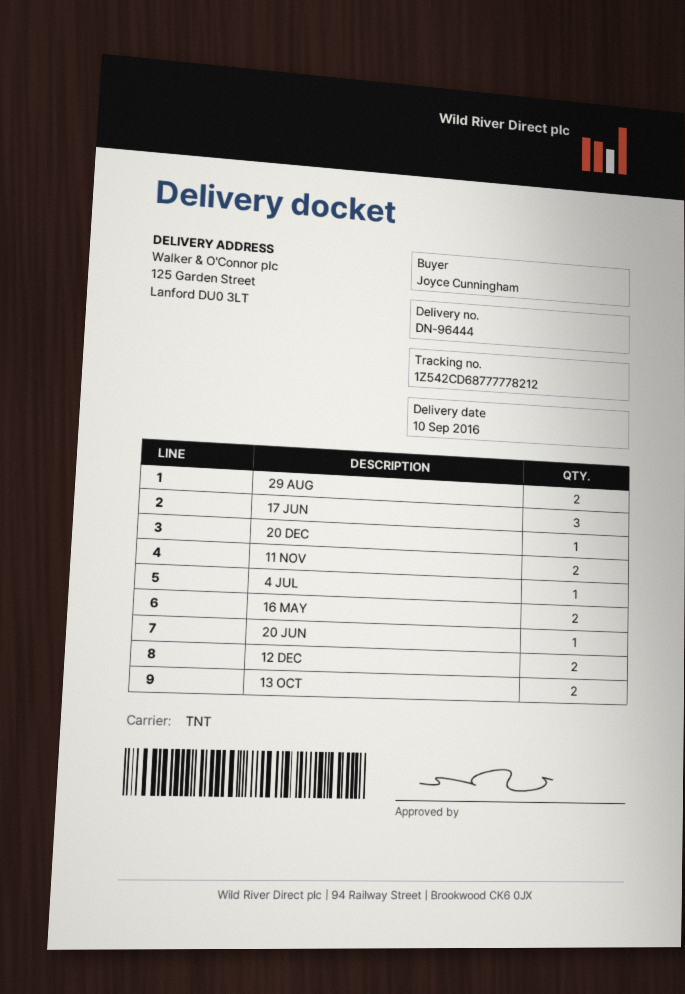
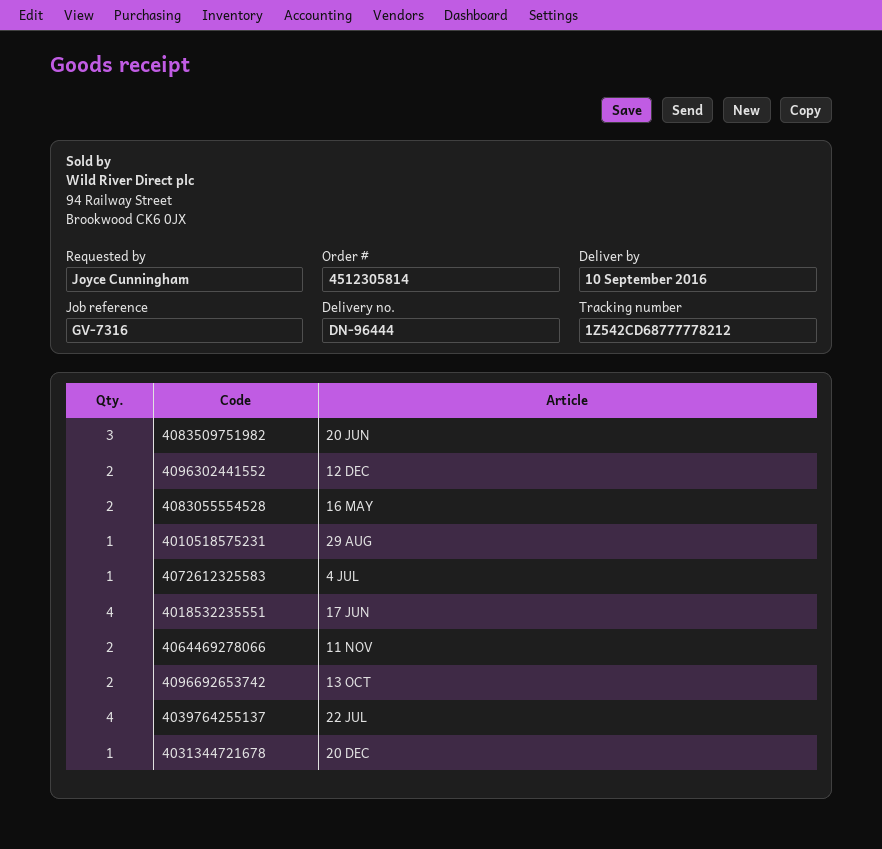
29 AUG: 2 -> 1
17 JUN: 3 -> 4
20 JUN: 1 -> 3
22 JUL: none -> 4

